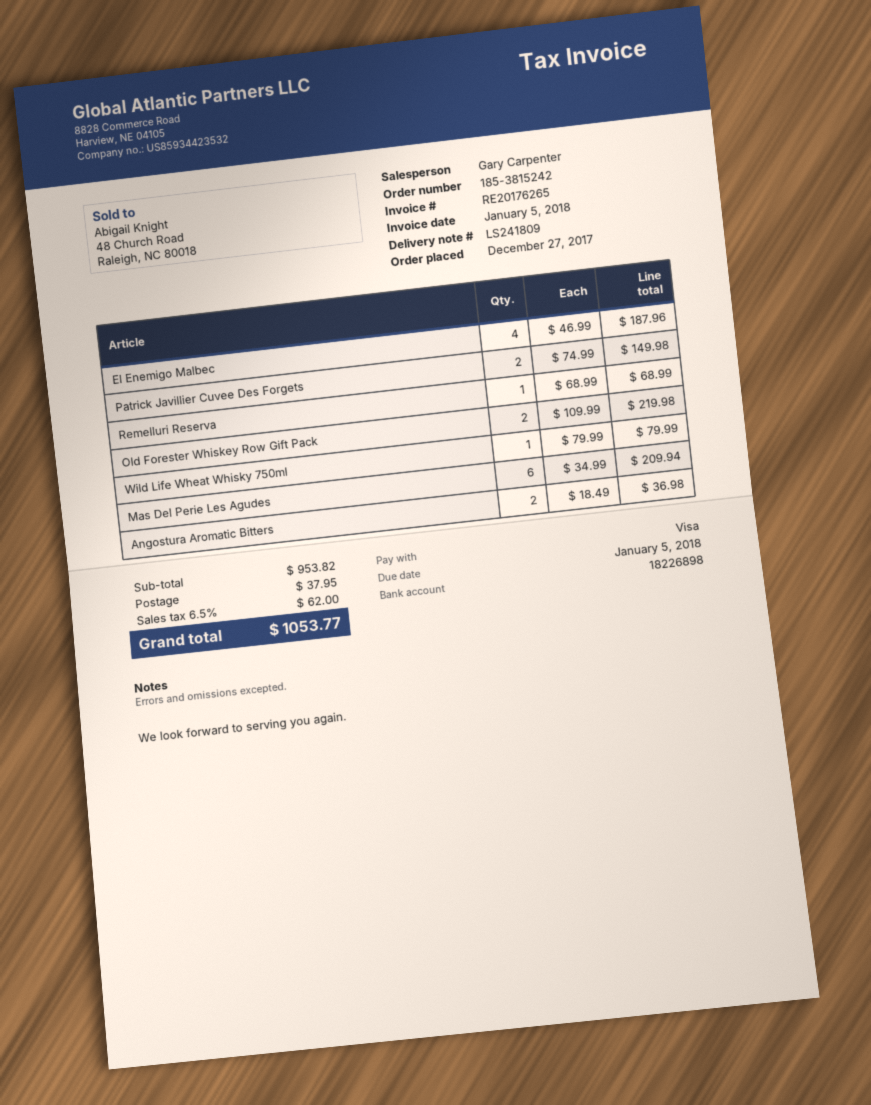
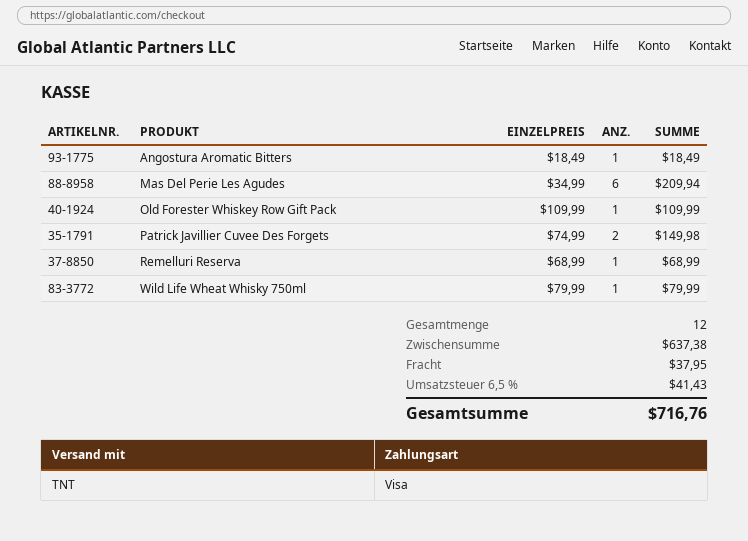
El Enemigo Malbec: 4 x 46.99 = 187.96 -> none
Old Forester Whiskey Row Gift Pack: 2 x 109.99 = 219.98 -> 1 x 109.99 = 109.99
Angostura Aromatic Bitters: 2 x 18.49 = 36.98 -> 1 x 18.49 = 18.49
subtotal: 953.82 -> 637.38
tax: 6.5% = 62.00 -> 6.5% = 41.43
total: 1053.77 -> 716.76

